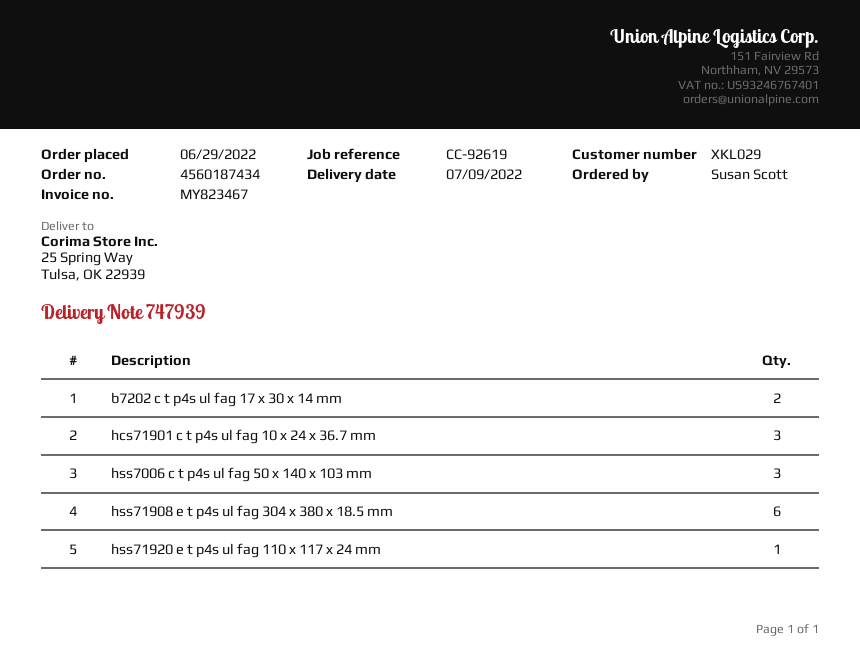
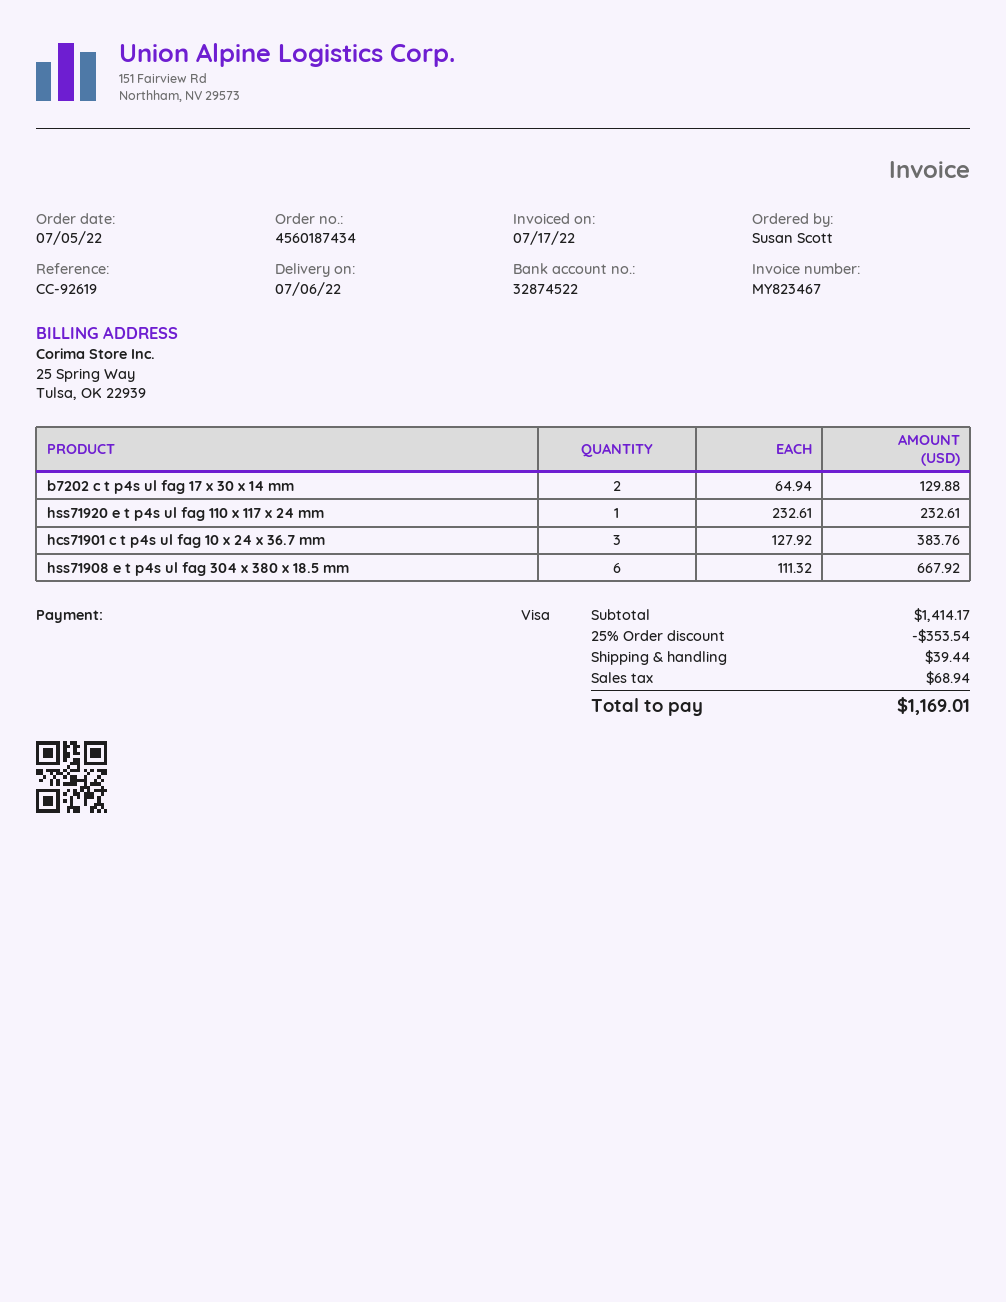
order date: 2022-06-29 -> 2022-07-05
delivery date: 2022-07-09 -> 2022-07-06
hss7006 c t p4s ul fag 50 x 140 x 103 mm: 3 -> none

